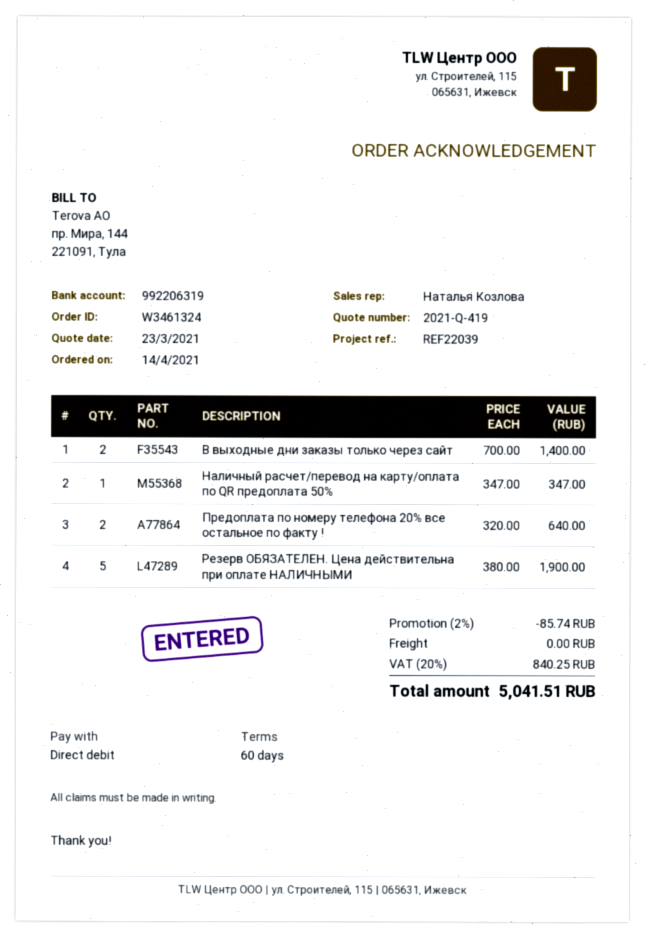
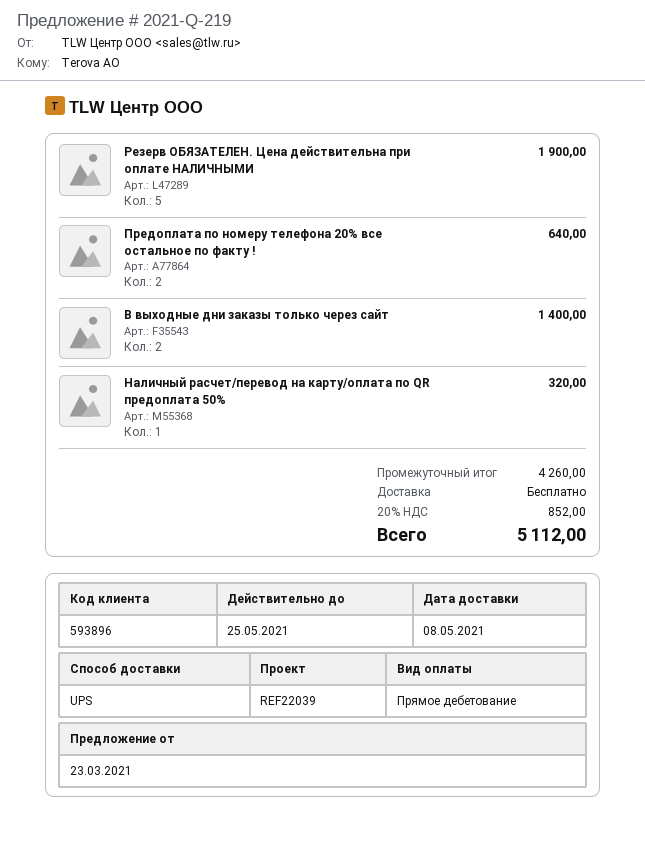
quote number: 2021-Q-419 -> 2021-Q-219
Наличный расчет/перевод на карту/оплата по QR предоплата 50%: 1 for 347.00 -> 1 for 320.00
discount: 2% = 85.74 -> none
tax: 20% = 840.25 -> 20% = 852.00
total: 5041.51 -> 5112.00

